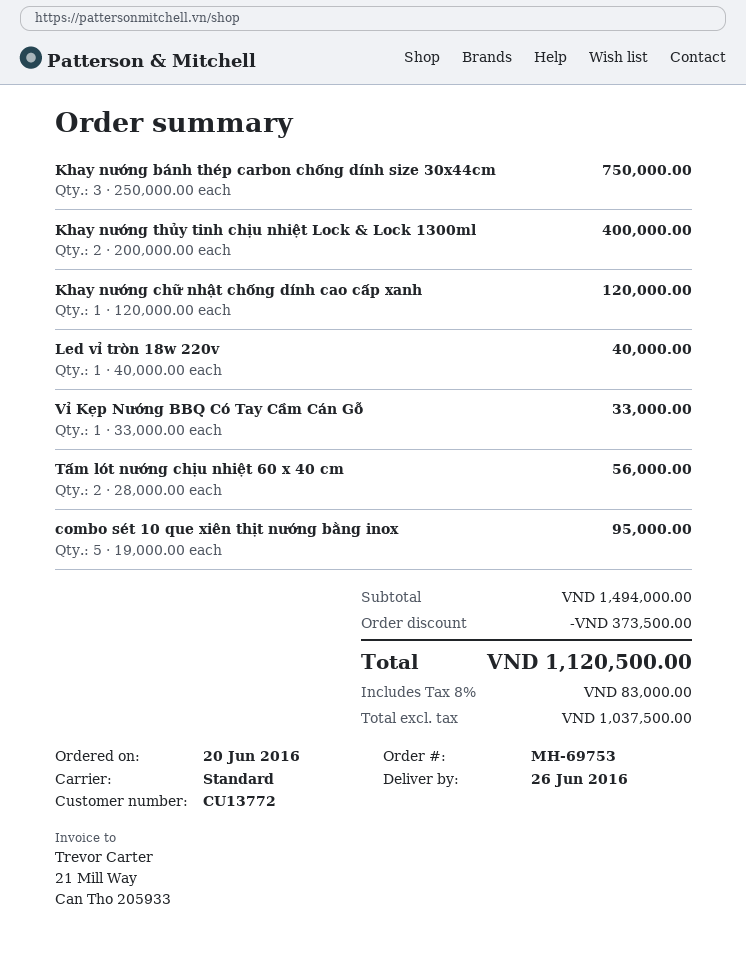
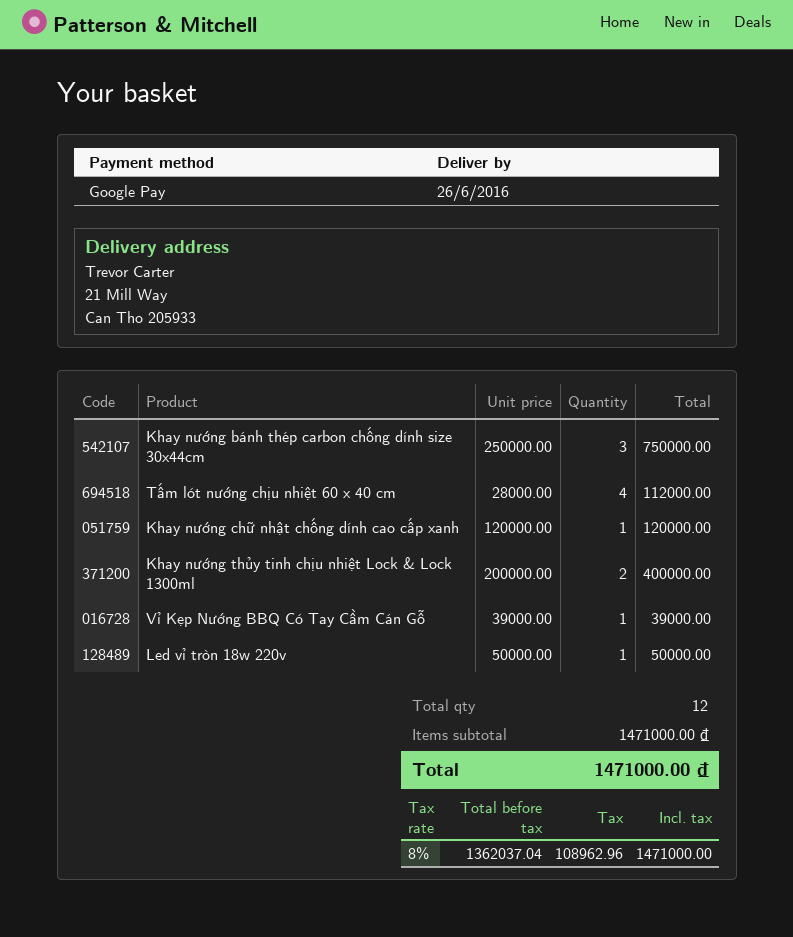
Led vỉ tròn 18w 220v: 1 x 40000.00 = 40000.00 -> 1 x 50000.00 = 50000.00
Vỉ Kẹp Nướng BBQ Có Tay Cầm Cán Gỗ: 1 x 33000.00 = 33000.00 -> 1 x 39000.00 = 39000.00
Tấm lót nướng chịu nhiệt 60 x 40 cm: 2 x 28000.00 = 56000.00 -> 4 x 28000.00 = 112000.00
combo sét 10 que xiên thịt nướng bằng inox: 5 x 19000.00 = 95000.00 -> none
subtotal: 1494000.00 -> 1471000.00
discount: 373500.00 -> none
net: 1037500.00 -> 1362037.04
tax: 8% = 83000.00 -> 8% = 108962.96
total: 1120500.00 -> 1471000.00

